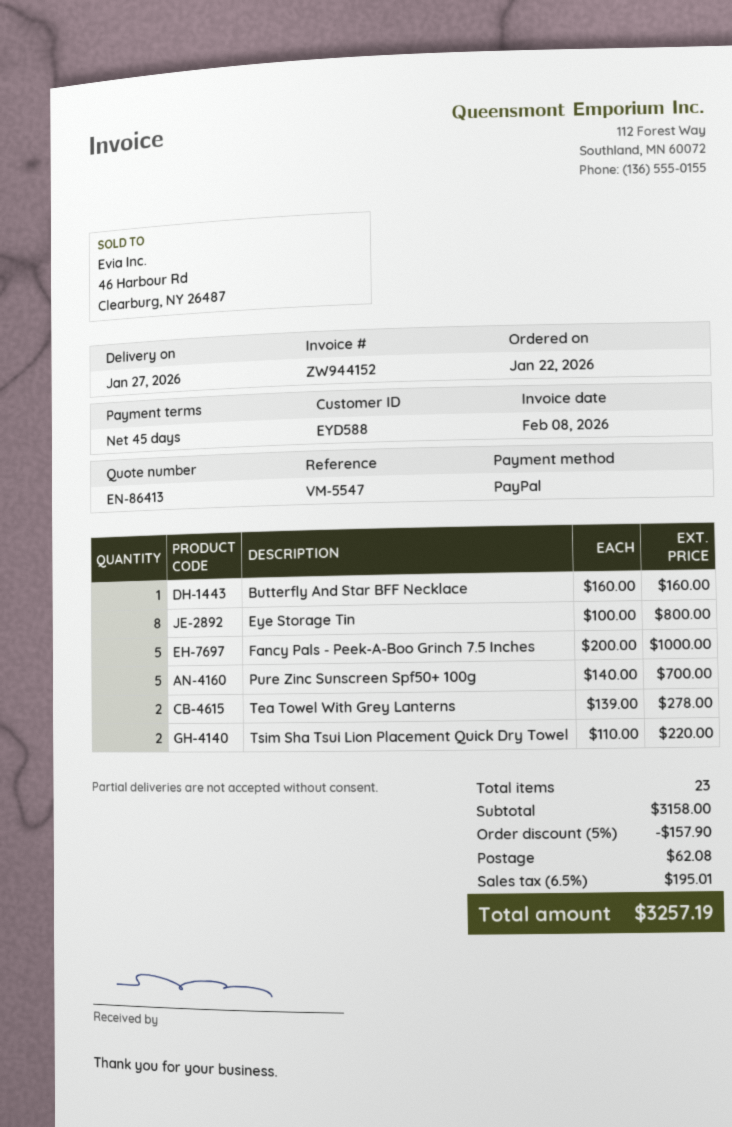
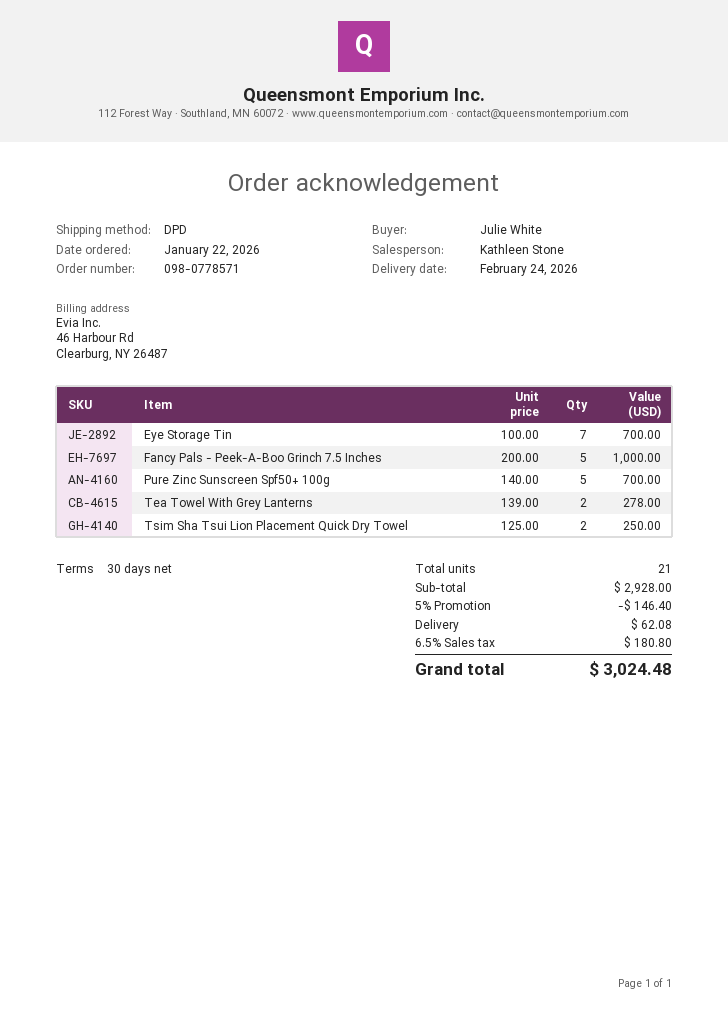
delivery date: 2026-01-27 -> 2026-02-24
payment terms: 45 days -> 30 days
Butterfly And Star BFF Necklace: 1 x 160.00 = 160.00 -> none
Eye Storage Tin: 8 x 100.00 = 800.00 -> 7 x 100.00 = 700.00
Tsim Sha Tsui Lion Placement Quick Dry Towel: 2 x 110.00 = 220.00 -> 2 x 125.00 = 250.00
total quantity: 23 -> 21
subtotal: 3158.00 -> 2928.00
discount: 5% = 157.90 -> 5% = 146.40
tax: 6.5% = 195.01 -> 6.5% = 180.80
total: 3257.19 -> 3024.48

